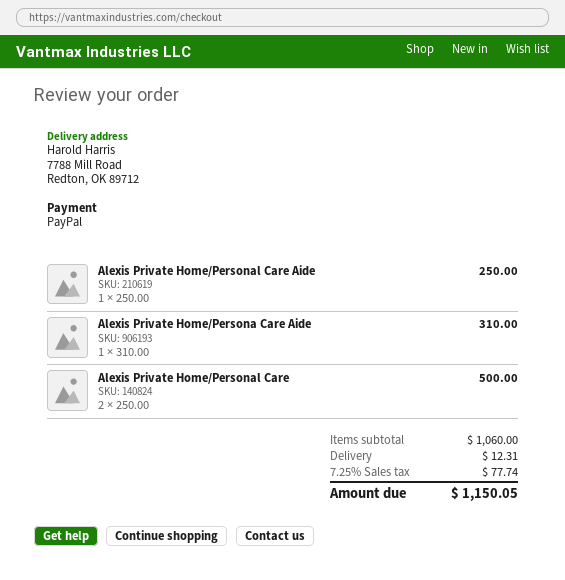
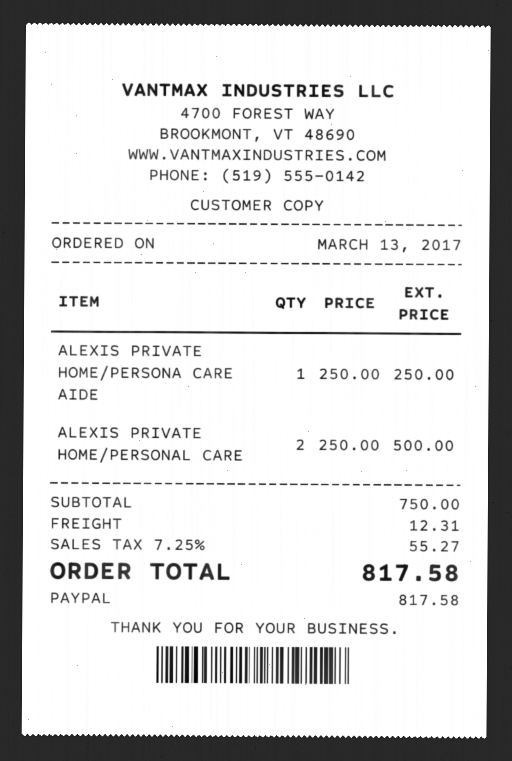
Alexis Private Home/Personal Care Aide: 1 x 250.00 = 250.00 -> none
Alexis Private Home/Persona Care Aide: 1 x 310.00 = 310.00 -> 1 x 250.00 = 250.00
subtotal: 1060.00 -> 750.00
tax: 7.25% = 77.74 -> 7.25% = 55.27
total: 1150.05 -> 817.58

